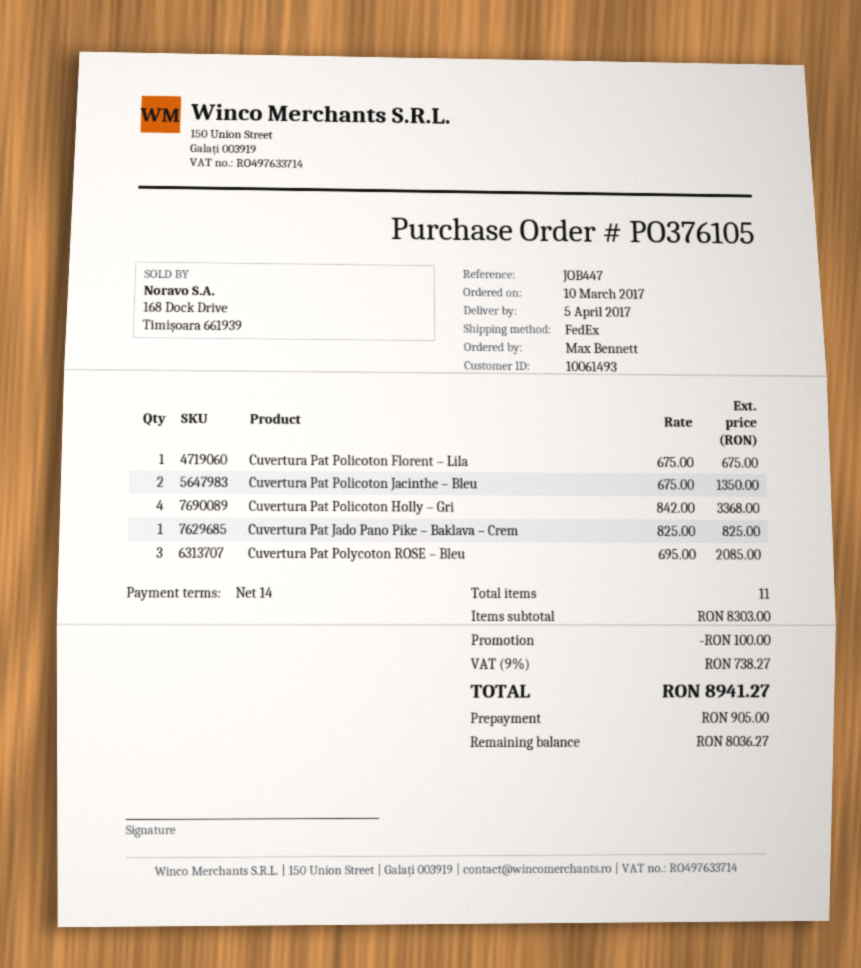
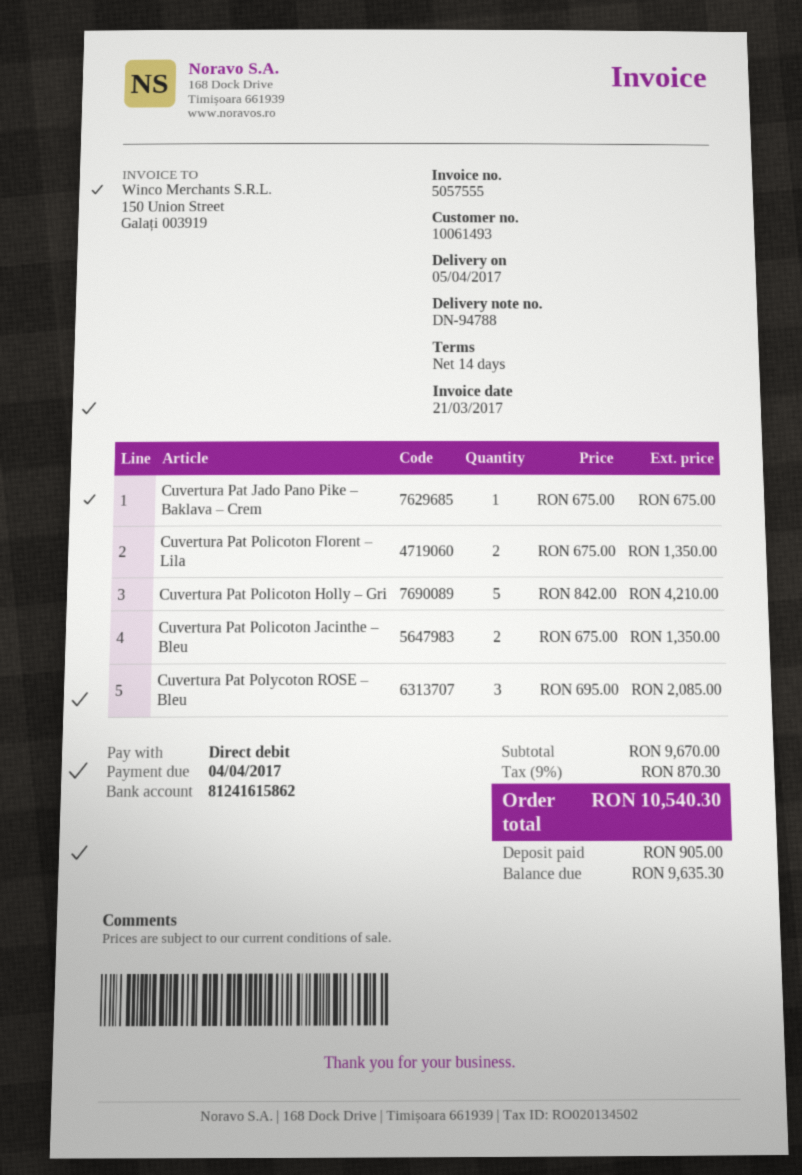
Cuvertura Pat Policoton Florent – Lila: 1 x 675.00 = 675.00 -> 2 x 675.00 = 1350.00
Cuvertura Pat Policoton Holly – Gri: 4 x 842.00 = 3368.00 -> 5 x 842.00 = 4210.00
Cuvertura Pat Jado Pano Pike – Baklava – Crem: 1 x 825.00 = 825.00 -> 1 x 675.00 = 675.00
subtotal: 8303.00 -> 9670.00
discount: 100.00 -> none
tax: 9% = 738.27 -> 9% = 870.30
total: 8941.27 -> 10540.30
balance: 8036.27 -> 9635.30

